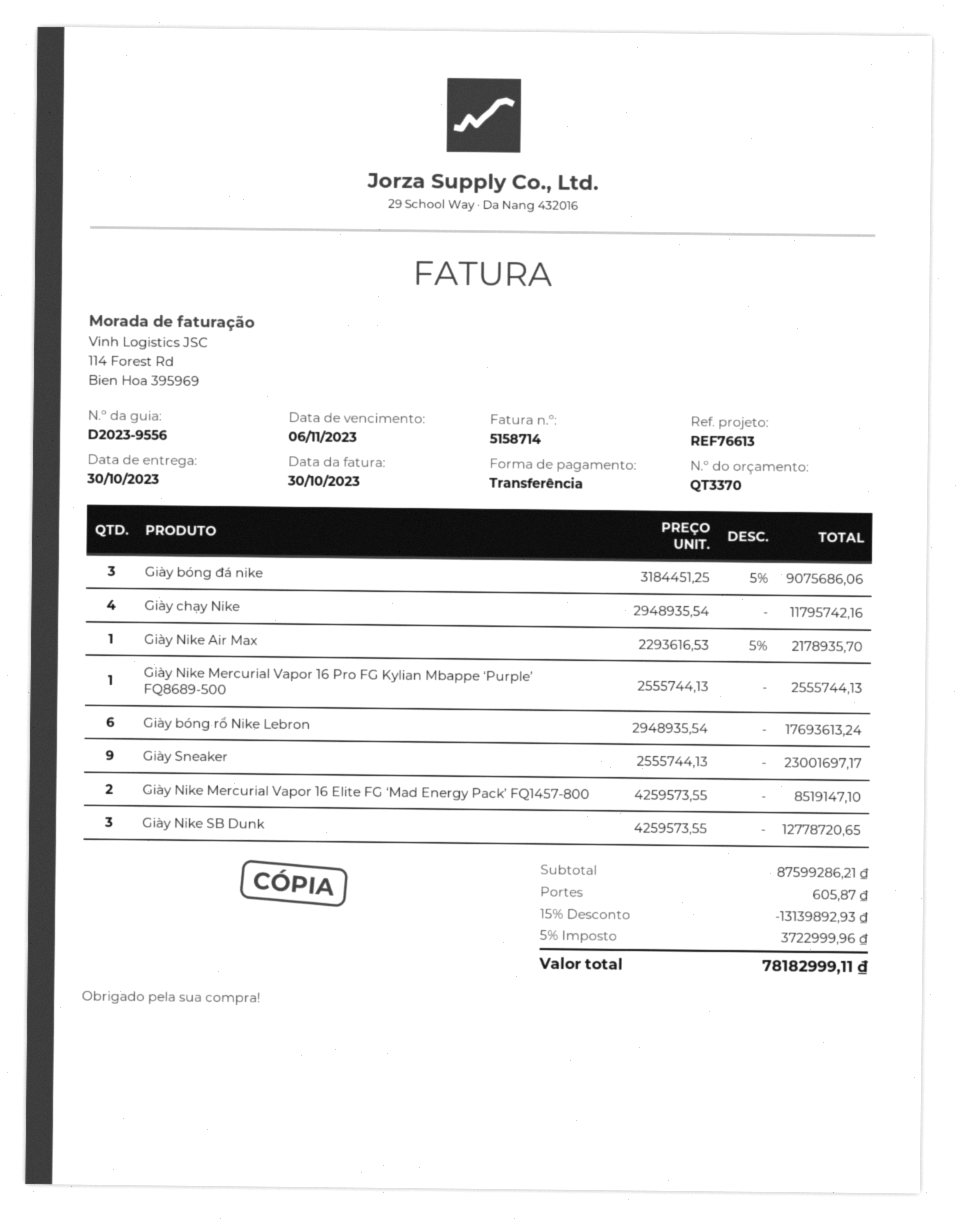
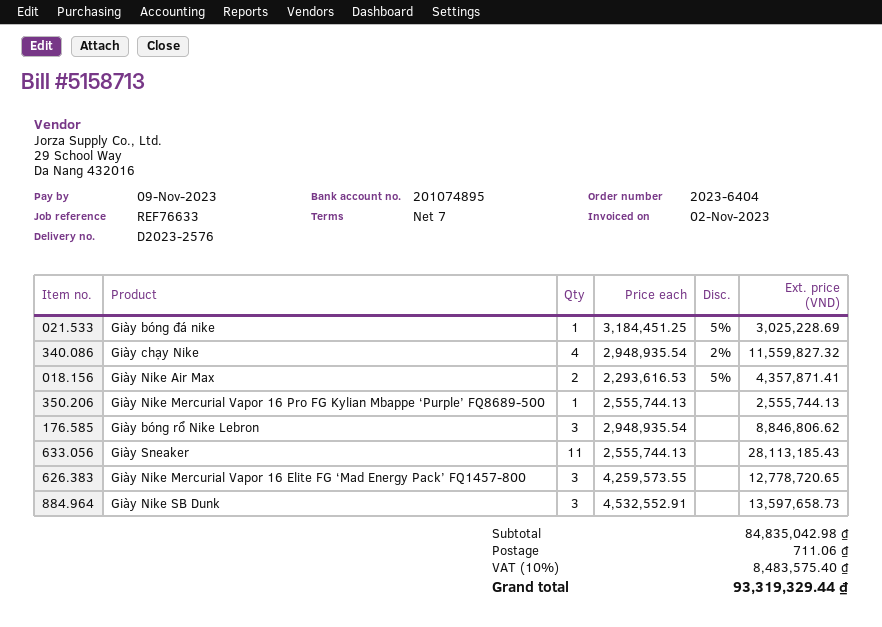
delivery note number: D2023-9556 -> D2023-2576
invoice number: 5158714 -> 5158713
invoice date: 2023-10-30 -> 2023-11-02
due date: 2023-11-06 -> 2023-11-09
reference: REF76613 -> REF76633
Giày bóng đá nike: 3 x 3184451.25 - 5% = 9075686.06 -> 1 x 3184451.25 - 5% = 3025228.69
Giày chạy Nike: 4 x 2948935.54 = 11795742.16 -> 4 x 2948935.54 - 2% = 11559827.32
Giày Nike Air Max: 1 x 2293616.53 - 5% = 2178935.70 -> 2 x 2293616.53 - 5% = 4357871.41
Giày bóng rổ Nike Lebron: 6 x 2948935.54 = 17693613.24 -> 3 x 2948935.54 = 8846806.62
Giày Sneaker: 9 x 2555744.13 = 23001697.17 -> 11 x 2555744.13 = 28113185.43
Giày Nike Mercurial Vapor 16 Elite FG ‘Mad Energy Pack’ FQ1457-800: 2 x 4259573.55 = 8519147.10 -> 3 x 4259573.55 = 12778720.65
Giày Nike SB Dunk: 3 x 4259573.55 = 12778720.65 -> 3 x 4532552.91 = 13597658.73
subtotal: 87599286.21 -> 84835042.98
discount: 15% = 13139892.93 -> none
shipping: 605.87 -> 711.06
tax: 5% = 3722999.96 -> 10% = 8483575.40
total: 78182999.11 -> 93319329.44

